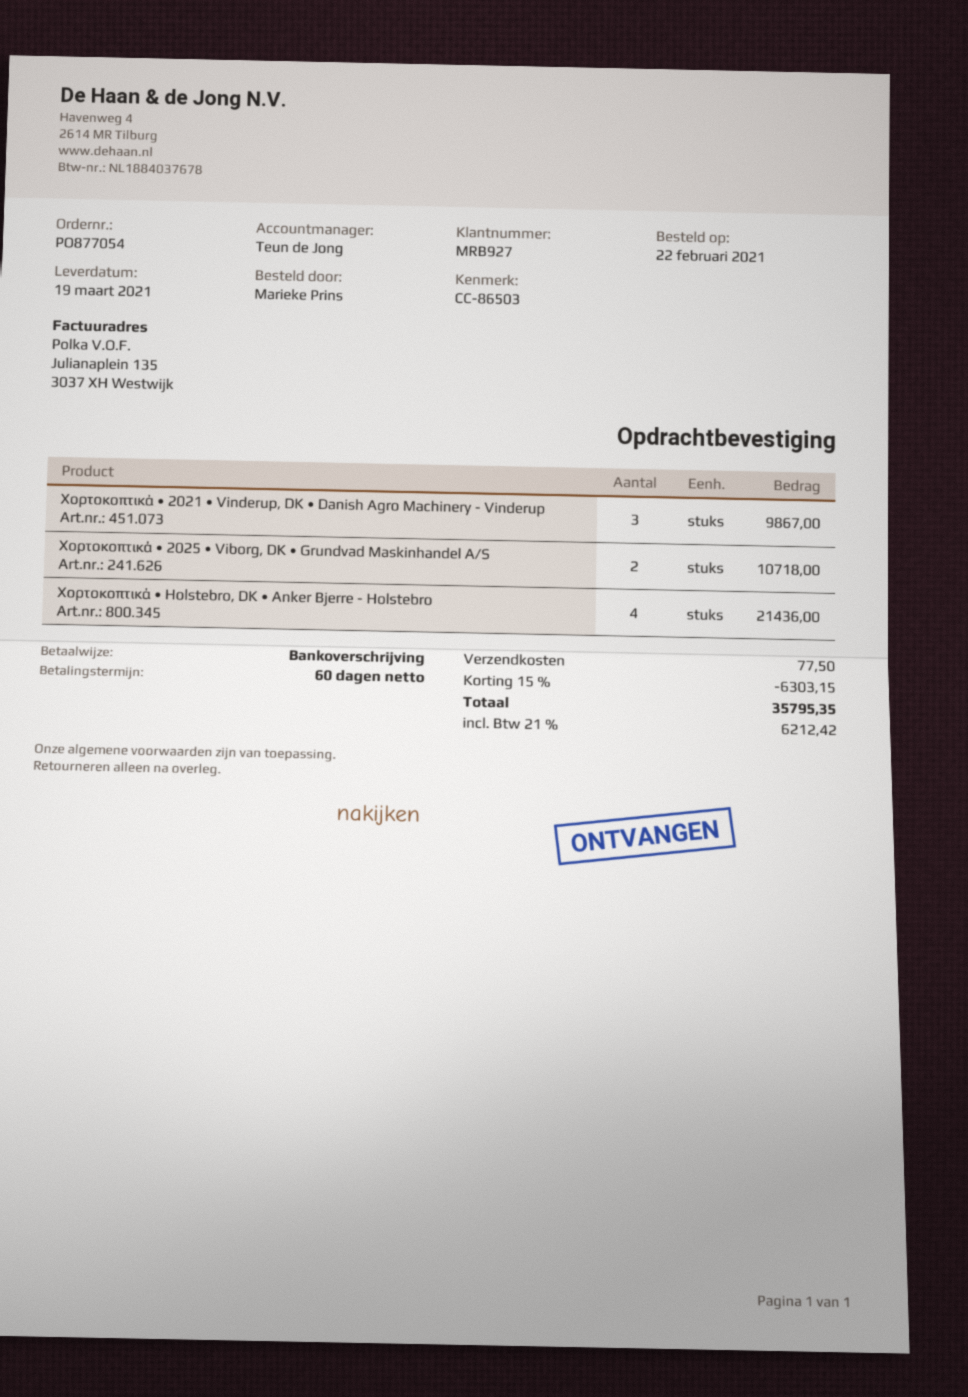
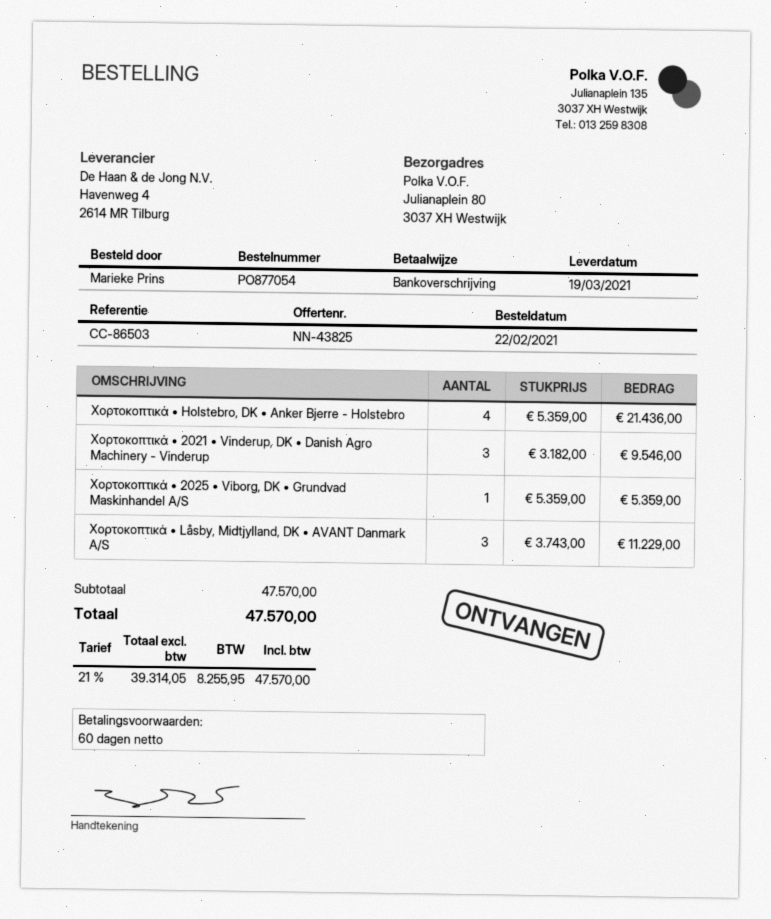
Χορτοκοπτικά • 2021 • Vinderup, DK • Danish Agro Machinery - Vinderup: 3 for 9867.00 -> 3 for 9546.00
Χορτοκοπτικά • 2025 • Viborg, DK • Grundvad Maskinhandel A/S: 2 for 10718.00 -> 1 for 5359.00
Χορτοκοπτικά • Låsby, Midtjylland, DK • AVANT Danmark A/S: none -> 3 for 11229.00
discount: 15% = 6303.15 -> none
shipping: 77.50 -> none
tax: 21% = 6212.42 -> 21% = 8255.95
total: 35795.35 -> 47570.00

